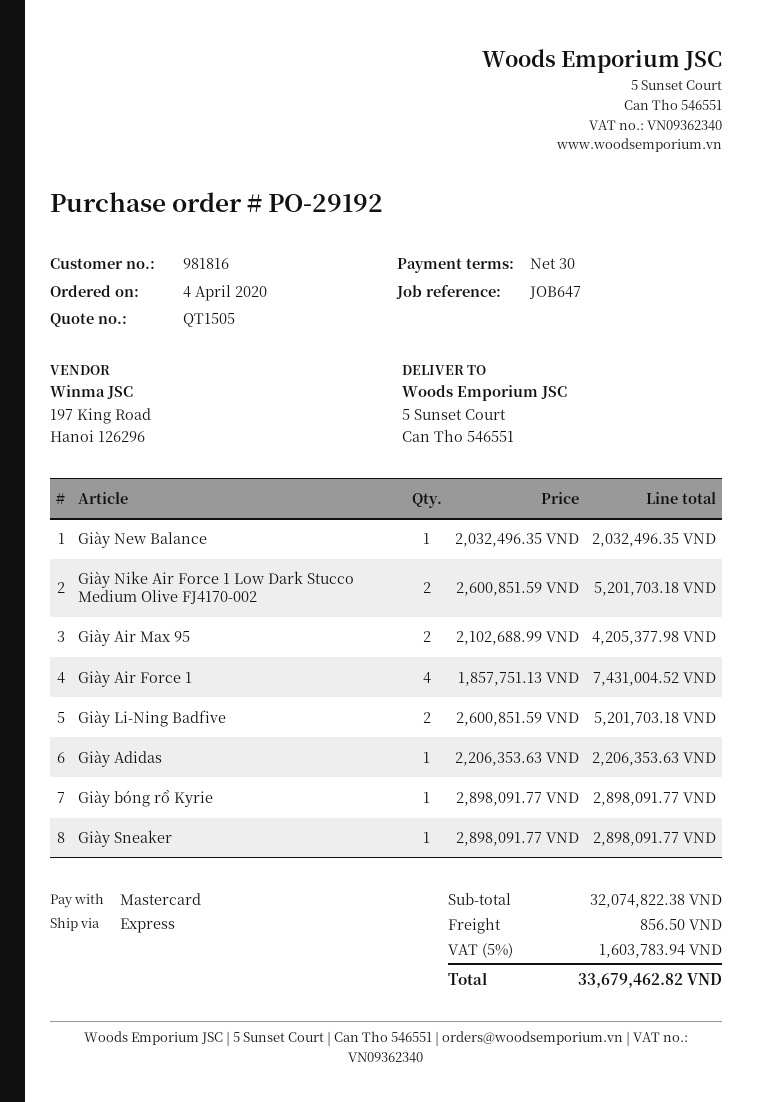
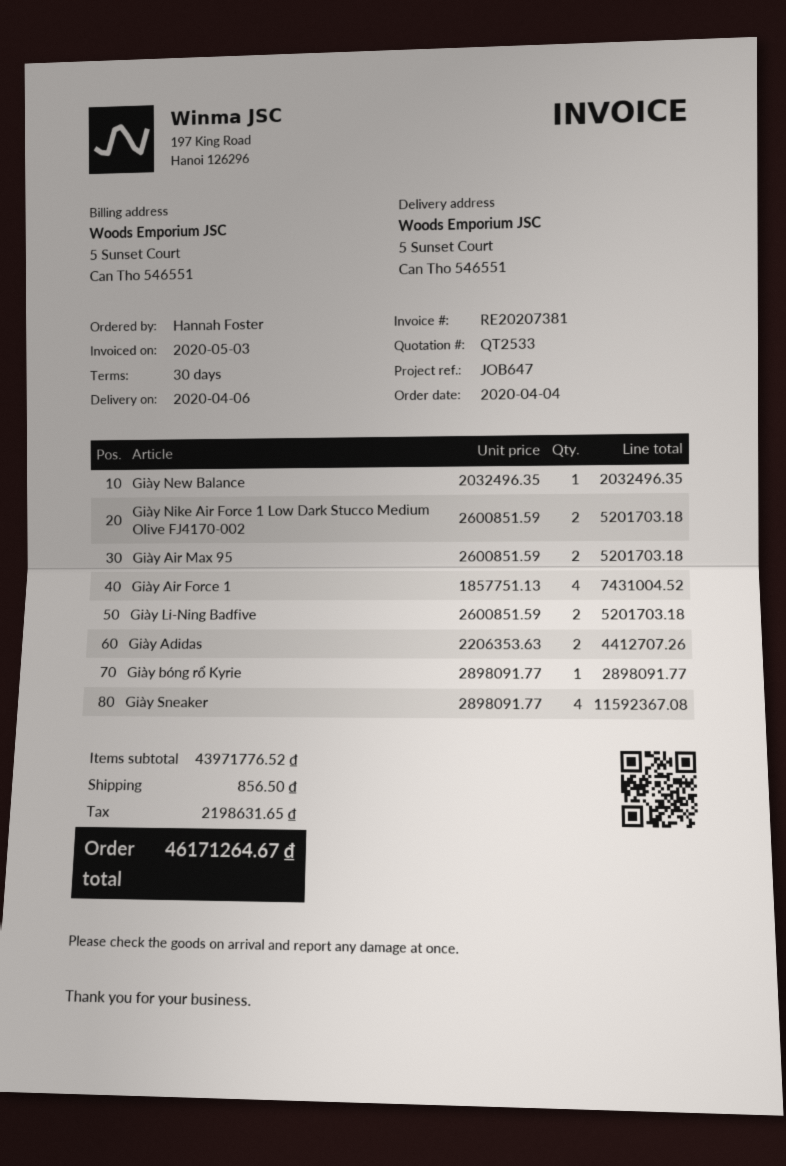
quote number: QT1505 -> QT2533
Giày Air Max 95: 2 x 2102688.99 = 4205377.98 -> 2 x 2600851.59 = 5201703.18
Giày Adidas: 1 x 2206353.63 = 2206353.63 -> 2 x 2206353.63 = 4412707.26
Giày Sneaker: 1 x 2898091.77 = 2898091.77 -> 4 x 2898091.77 = 11592367.08
subtotal: 32074822.38 -> 43971776.52
tax: 1603783.94 -> 2198631.65
total: 33679462.82 -> 46171264.67

